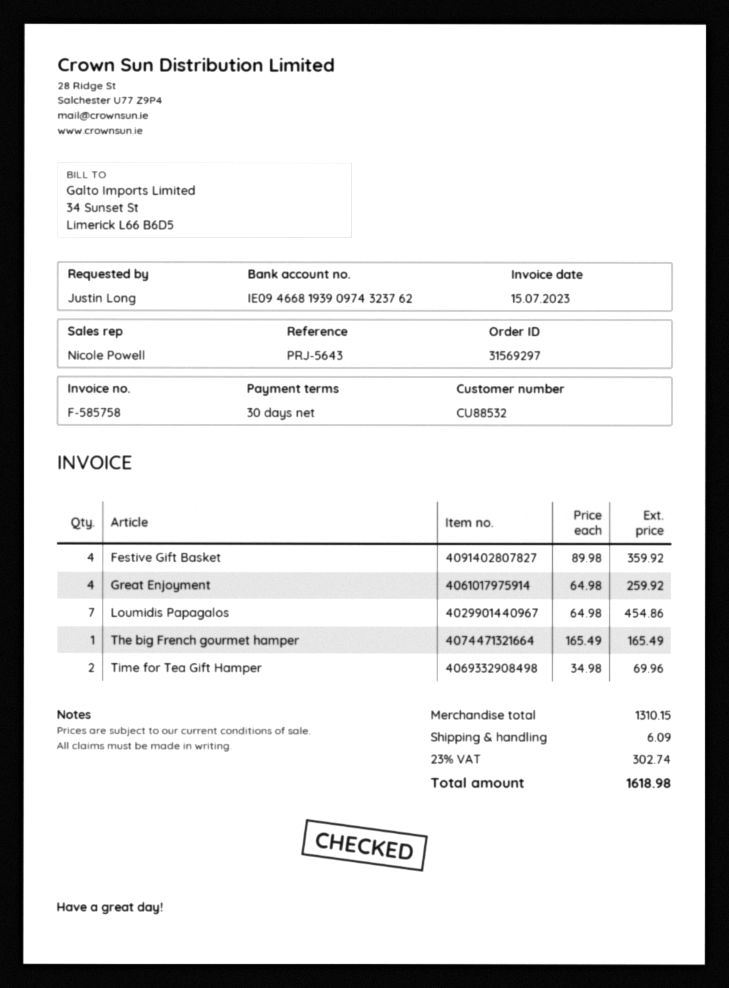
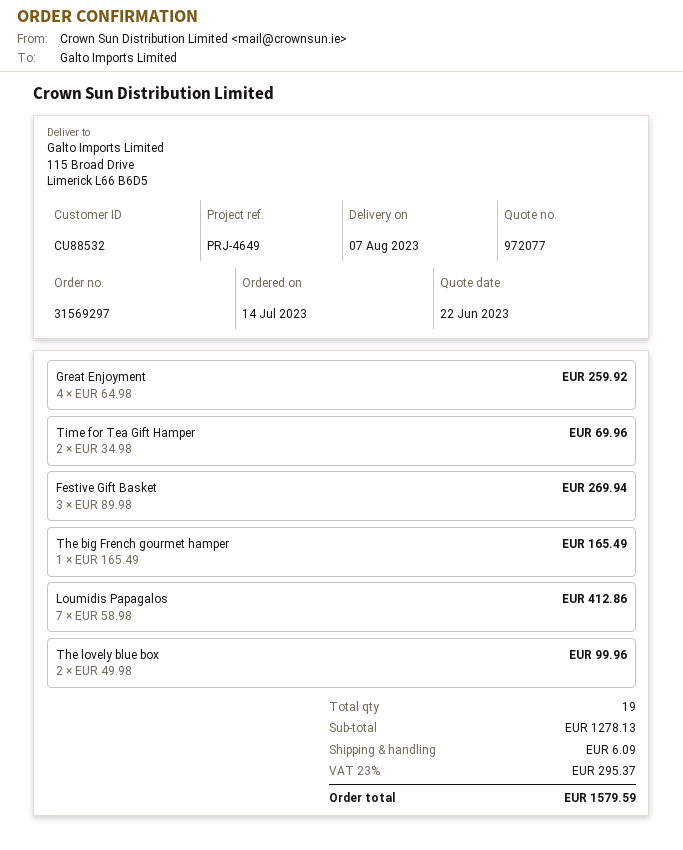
reference: PRJ-5643 -> PRJ-4649
Festive Gift Basket: 4 x 89.98 = 359.92 -> 3 x 89.98 = 269.94
Loumidis Papagalos: 7 x 64.98 = 454.86 -> 7 x 58.98 = 412.86
The lovely blue box: none -> 2 x 49.98 = 99.96
subtotal: 1310.15 -> 1278.13
tax: 23% = 302.74 -> 23% = 295.37
total: 1618.98 -> 1579.59

